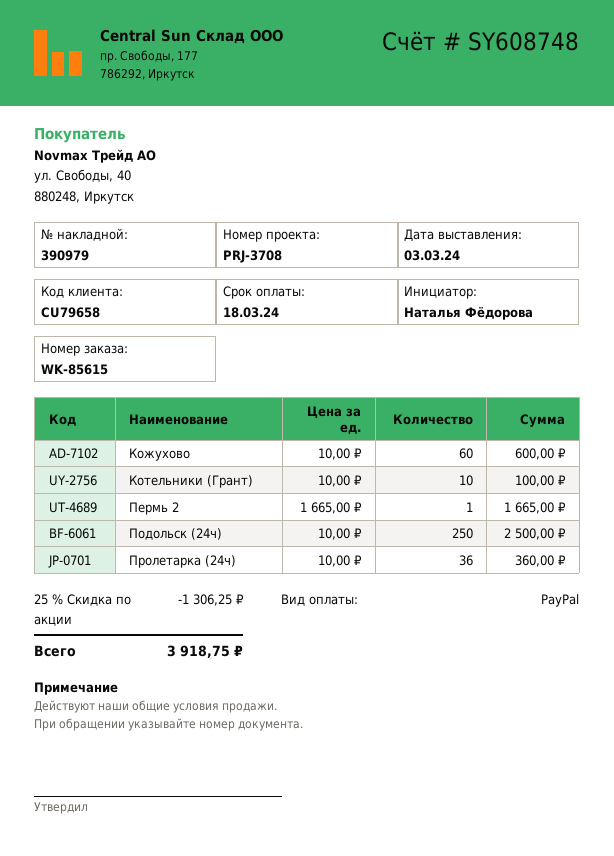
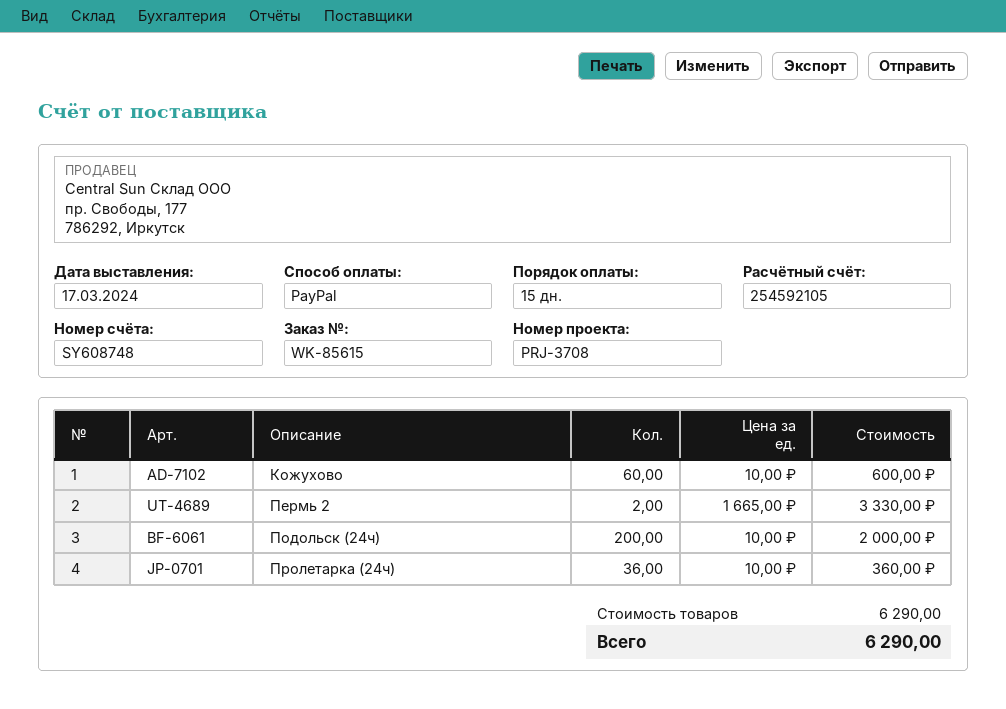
invoice date: 2024-03-03 -> 2024-03-17
Котельники (Грант): 10 x 10.00 = 100.00 -> none
Пермь 2: 1 x 1665.00 = 1665.00 -> 2 x 1665.00 = 3330.00
Подольск (24ч): 250 x 10.00 = 2500.00 -> 200 x 10.00 = 2000.00
discount: 25% = 1306.25 -> none
total: 3918.75 -> 6290.00

